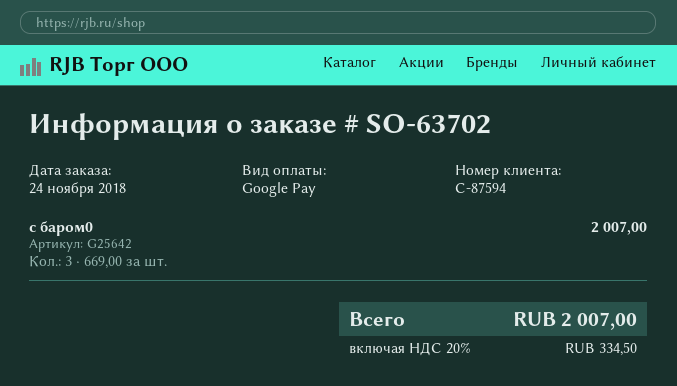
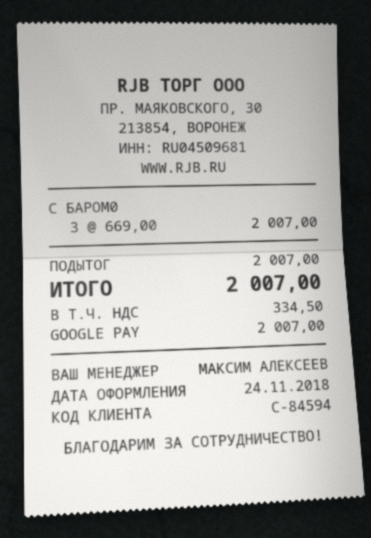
customer number: C-87594 -> C-84594

